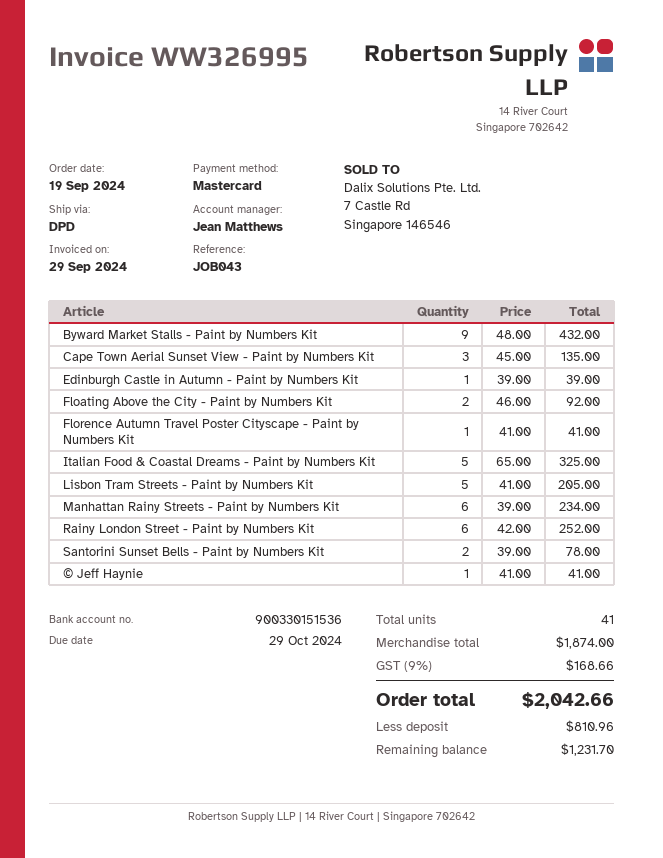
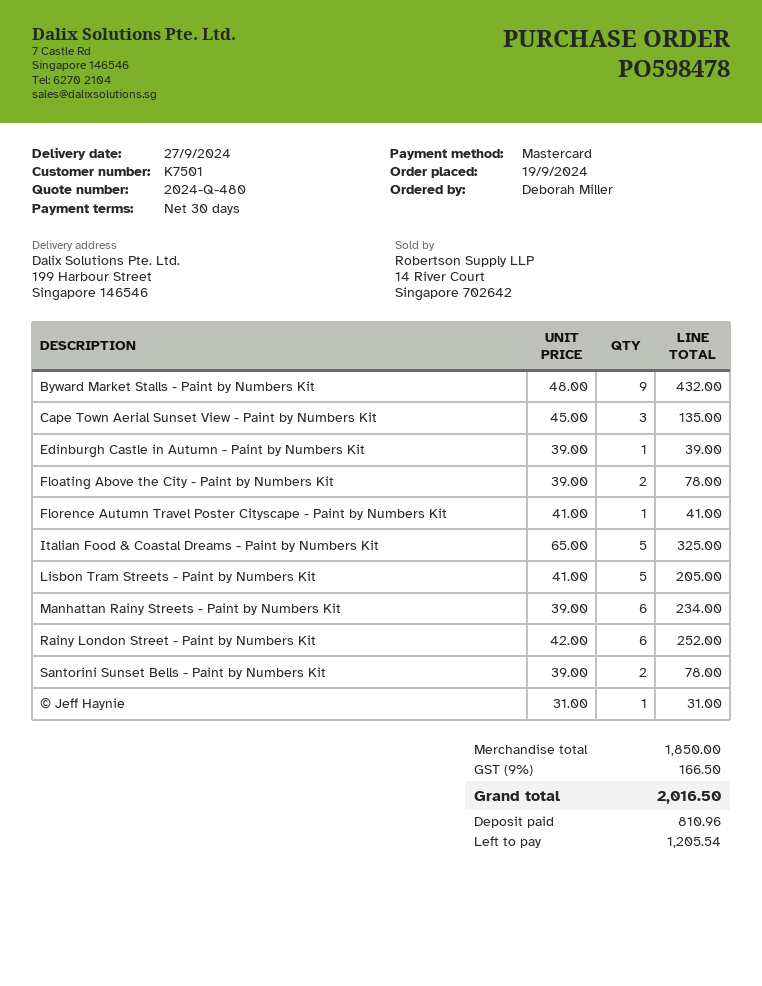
Floating Above the City - Paint by Numbers Kit: 2 x 46.00 = 92.00 -> 2 x 39.00 = 78.00
© Jeff Haynie: 1 x 41.00 = 41.00 -> 1 x 31.00 = 31.00
subtotal: 1874.00 -> 1850.00
tax: 9% = 168.66 -> 9% = 166.50
total: 2042.66 -> 2016.50
balance: 1231.70 -> 1205.54

